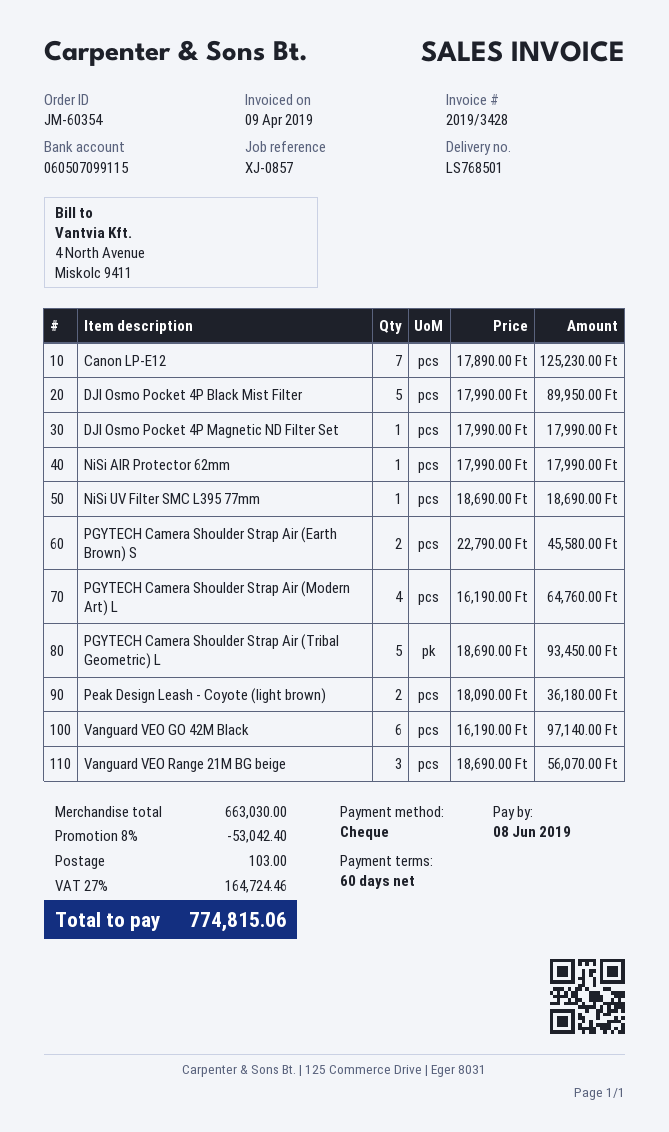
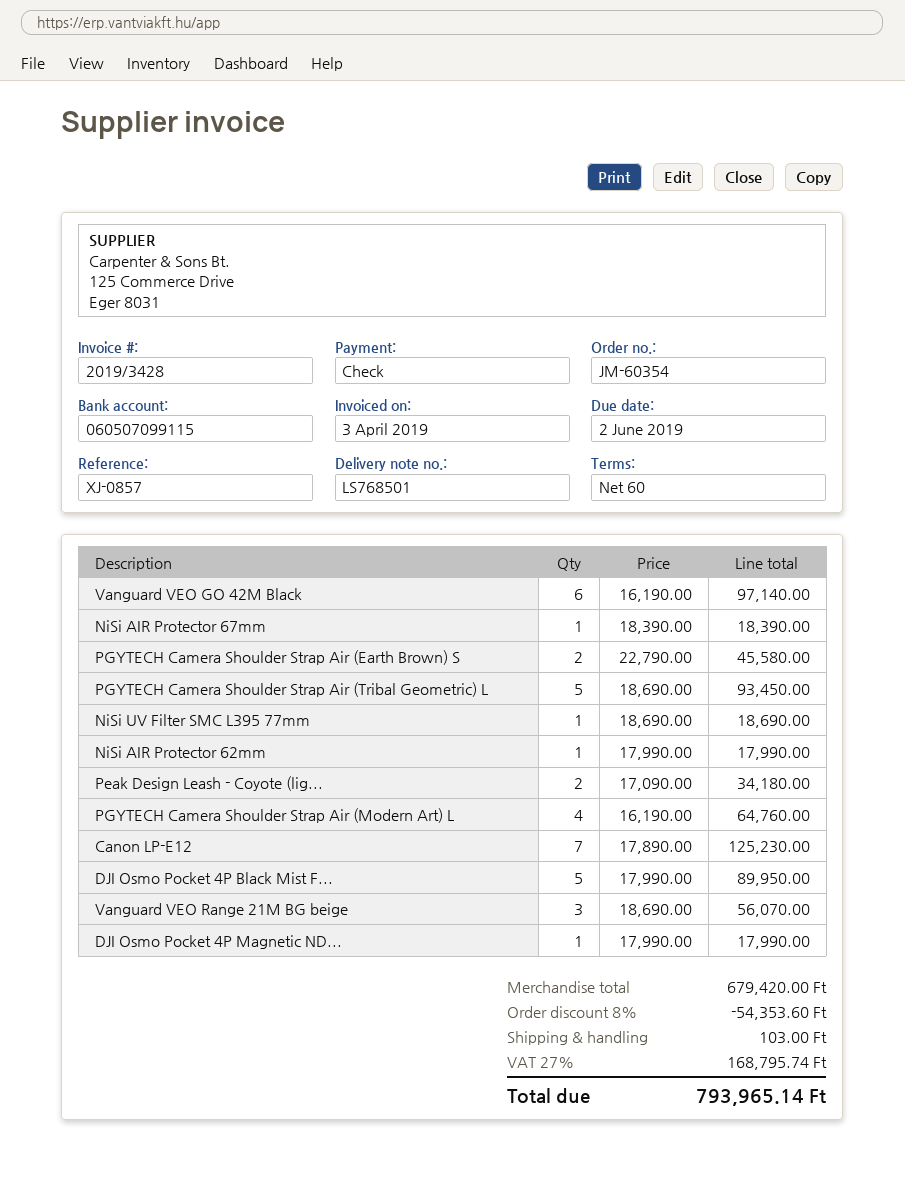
invoice date: 2019-04-09 -> 2019-04-03
due date: 2019-06-08 -> 2019-06-02
Peak Design Leash - Coyote (light brown): 2 x 18090.00 = 36180.00 -> 2 x 17090.00 = 34180.00
NiSi AIR Protector 67mm: none -> 1 x 18390.00 = 18390.00
subtotal: 663030.00 -> 679420.00
discount: 8% = 53042.40 -> 8% = 54353.60
tax: 27% = 164724.46 -> 27% = 168795.74
total: 774815.06 -> 793965.14

